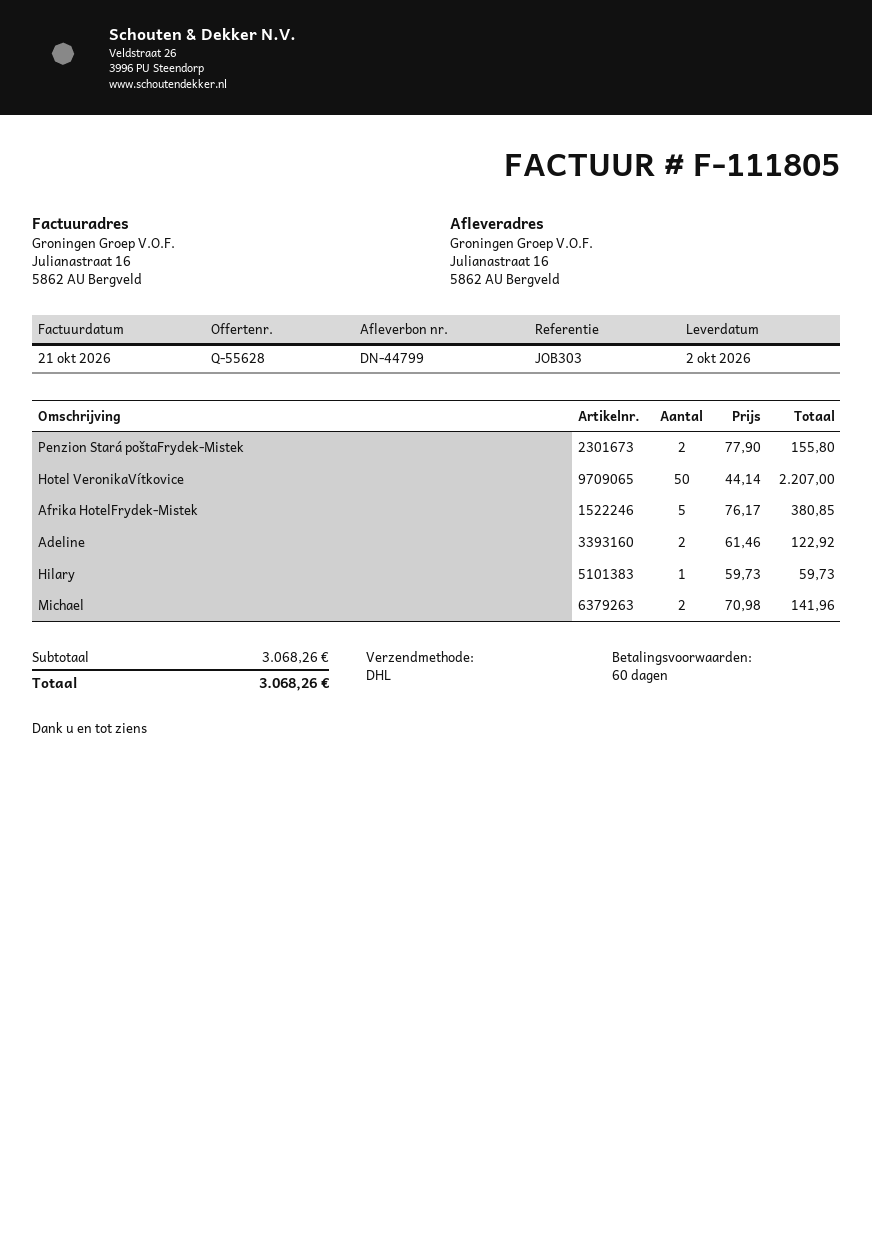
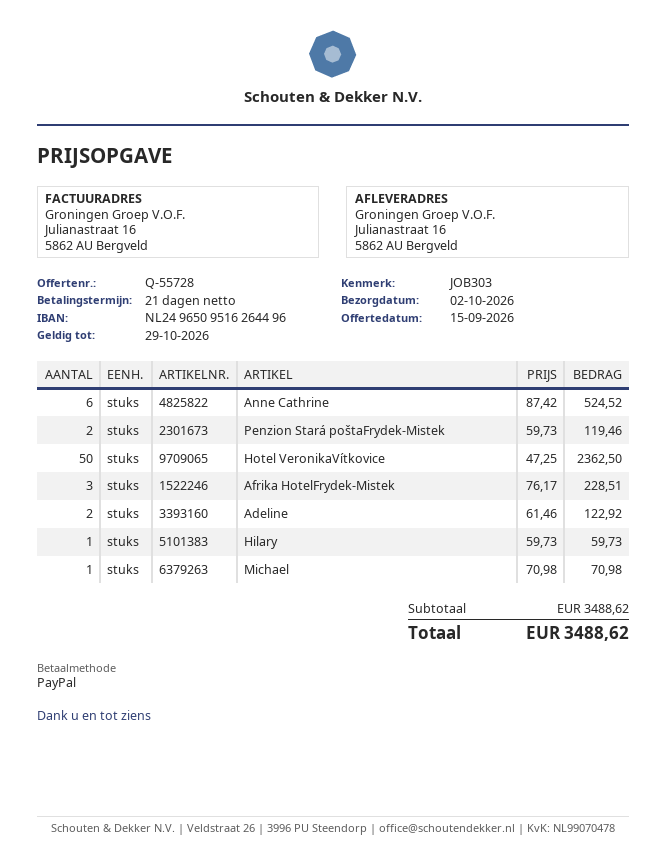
quote number: Q-55628 -> Q-55728
payment terms: 60 days -> 21 days
Penzion Stará poštaFrydek-Mistek: 2 x 77.90 = 155.80 -> 2 x 59.73 = 119.46
Hotel VeronikaVítkovice: 50 x 44.14 = 2207.00 -> 50 x 47.25 = 2362.50
Afrika HotelFrydek-Mistek: 5 x 76.17 = 380.85 -> 3 x 76.17 = 228.51
Michael: 2 x 70.98 = 141.96 -> 1 x 70.98 = 70.98
Anne Cathrine: none -> 6 x 87.42 = 524.52
subtotal: 3068.26 -> 3488.62
total: 3068.26 -> 3488.62

